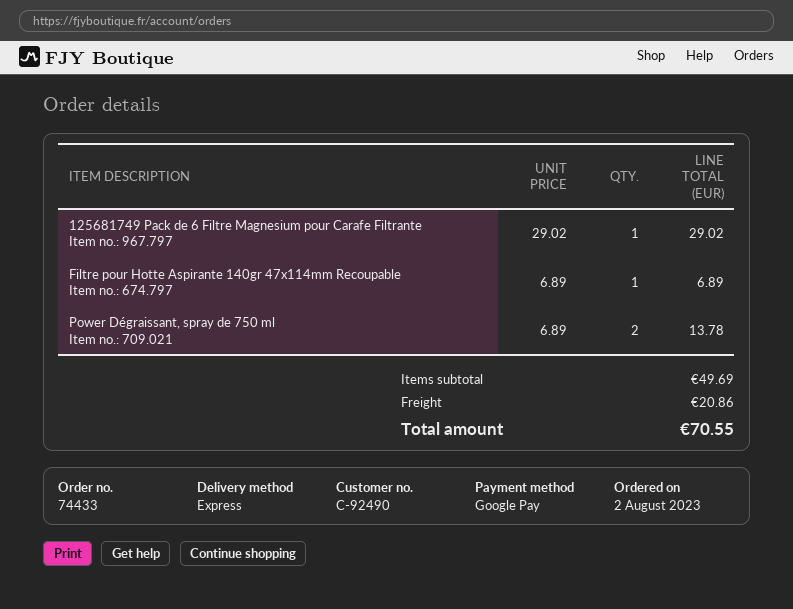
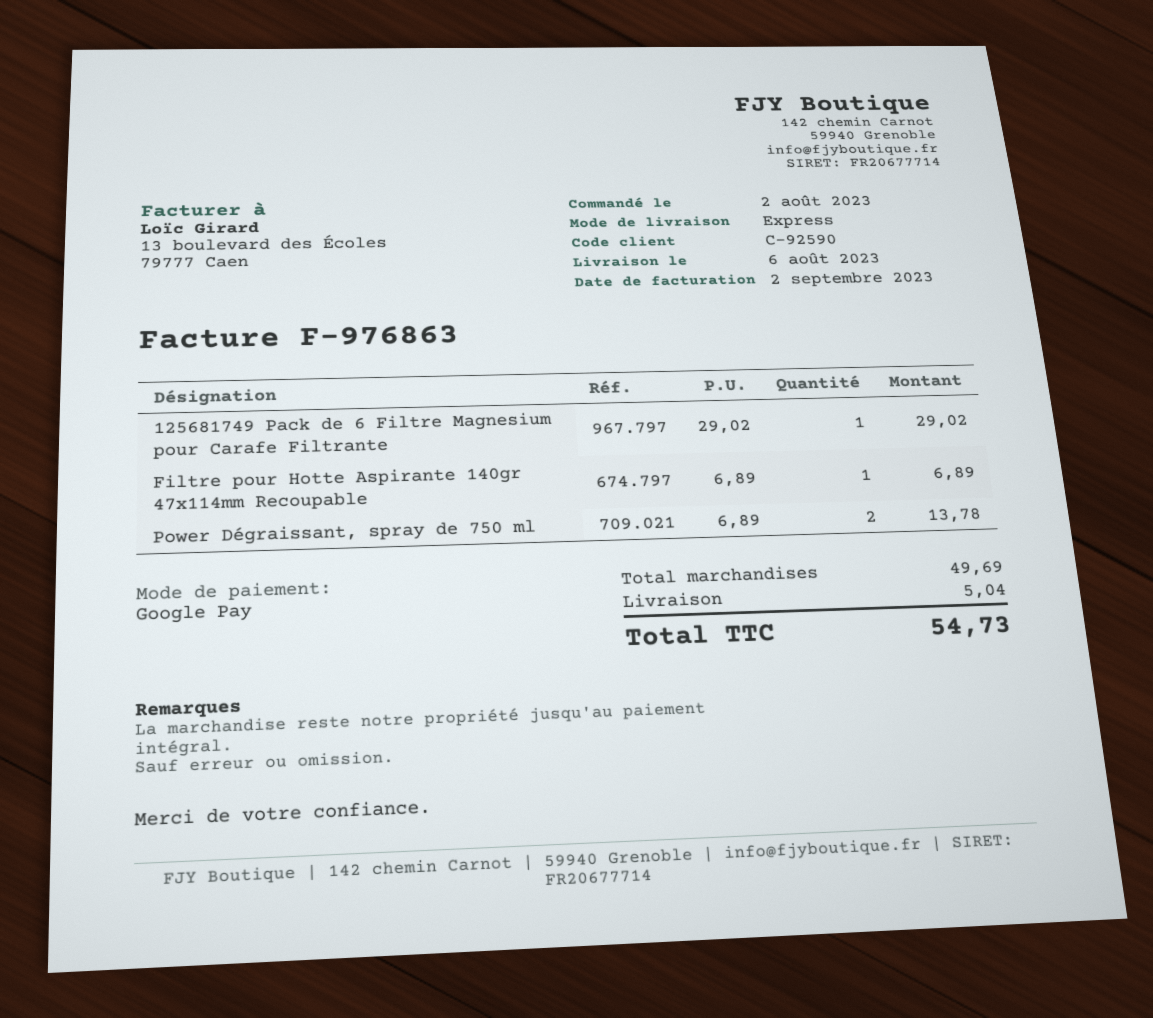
customer number: C-92490 -> C-92590
shipping: 20.86 -> 5.04
total: 70.55 -> 54.73

